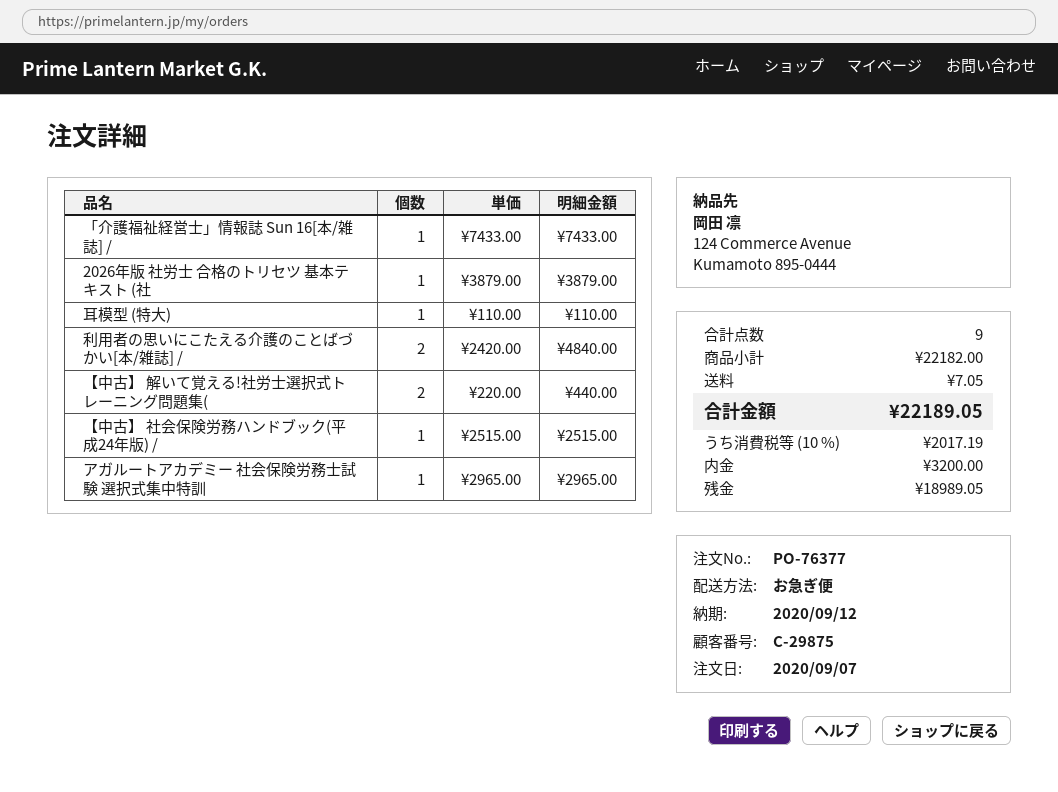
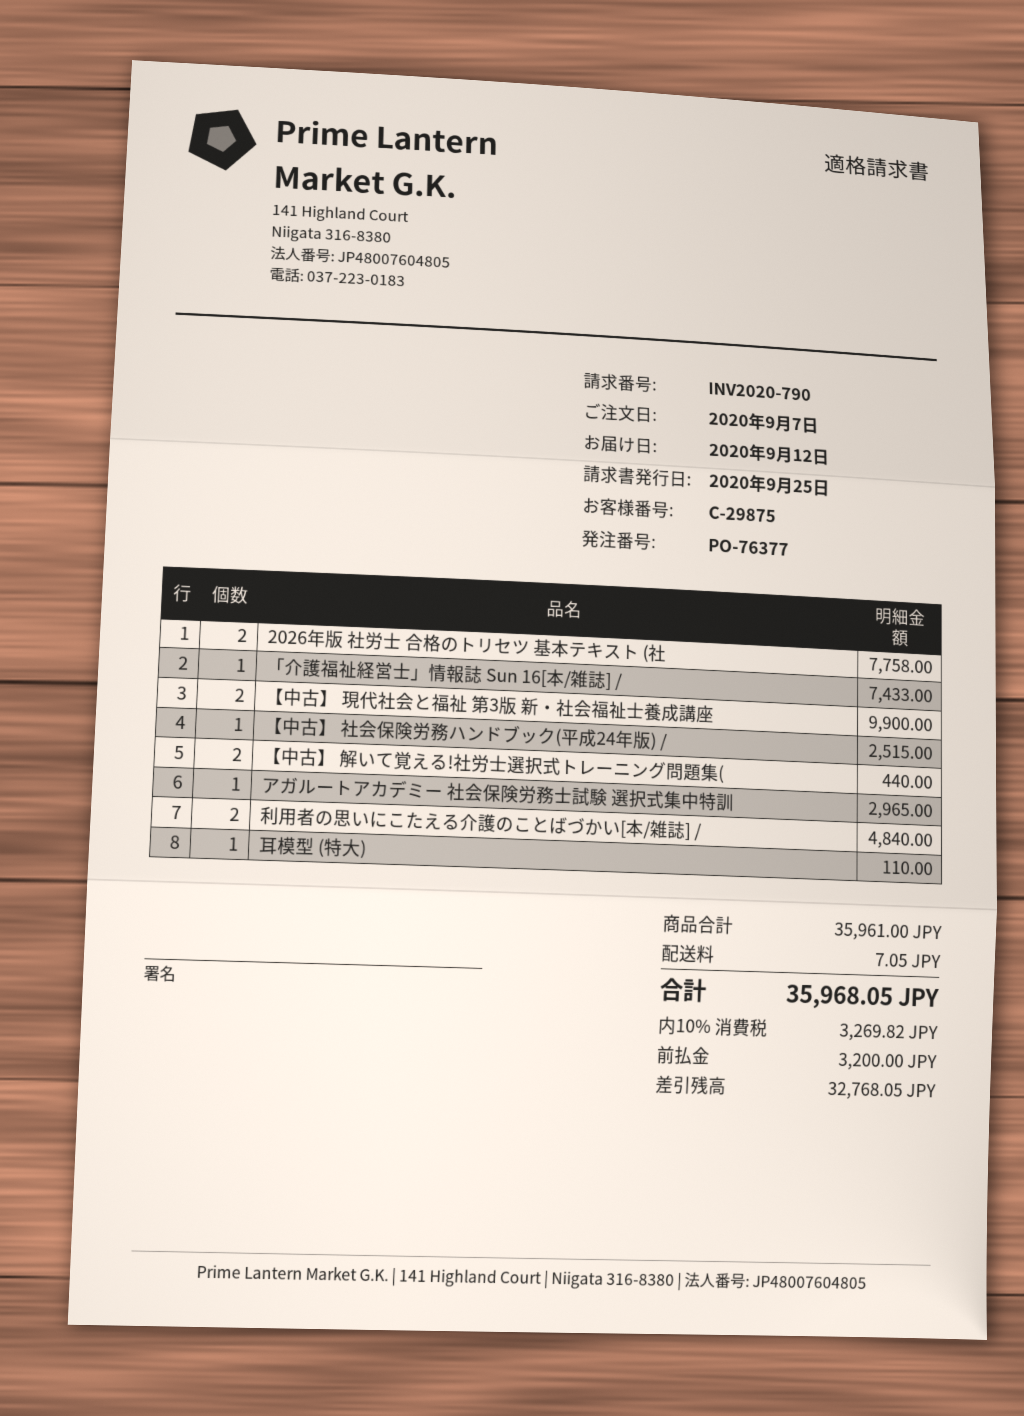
2026年版 社労士 合格のトリセツ 基本テキスト (社: 1 for 3879.00 -> 2 for 7758.00
【中古】 現代社会と福祉 第3版 新・社会福祉士養成講座: none -> 2 for 9900.00
subtotal: 22182.00 -> 35961.00
tax: 10% = 2017.19 -> 10% = 3269.82
total: 22189.05 -> 35968.05
balance: 18989.05 -> 32768.05

